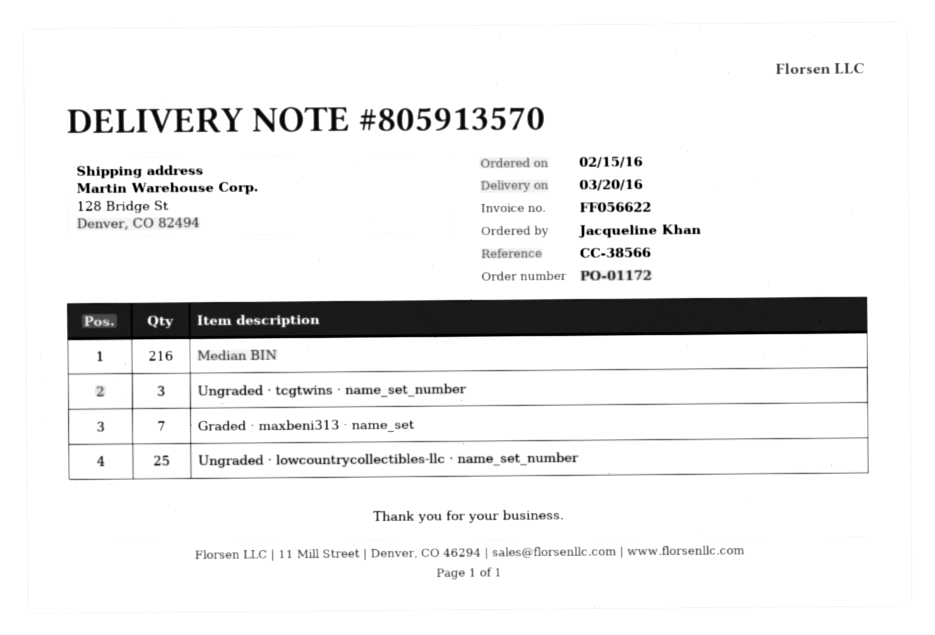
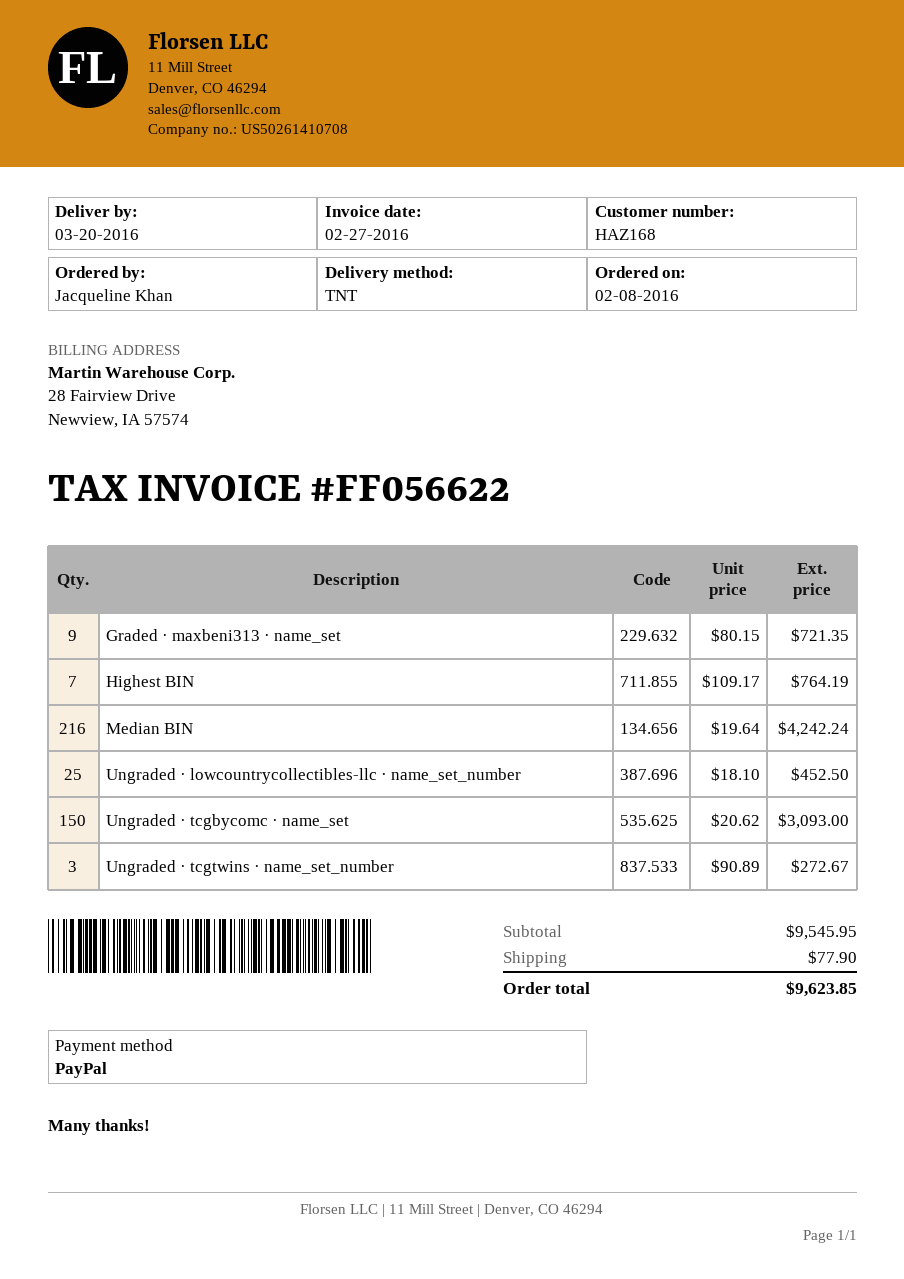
order date: 2016-02-15 -> 2016-02-08
Graded · maxbeni313 · name_set: 7 -> 9
Highest BIN: none -> 7
Ungraded · tcgbycomc · name_set: none -> 150

